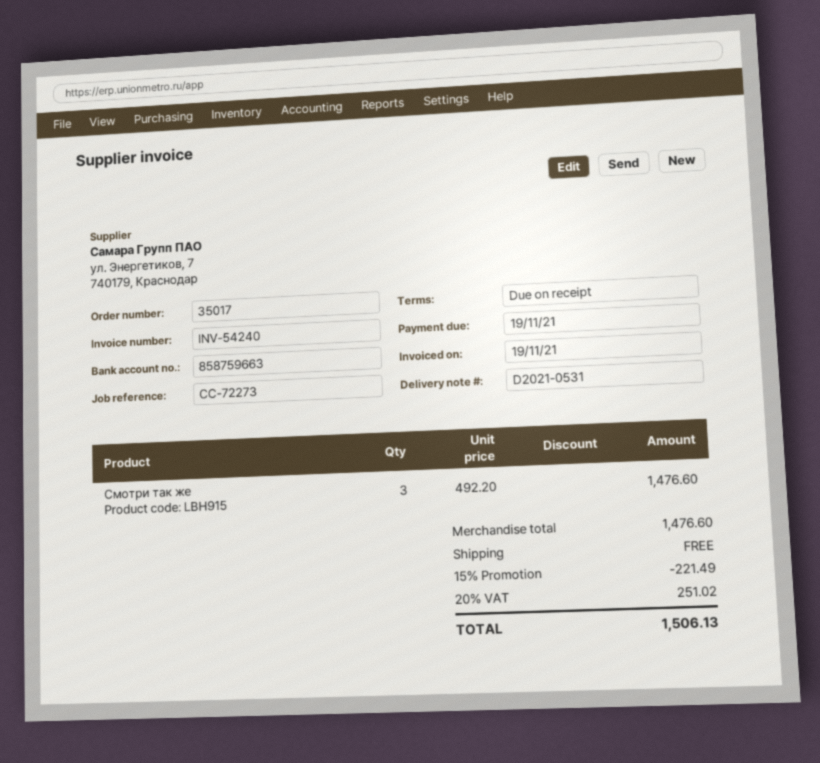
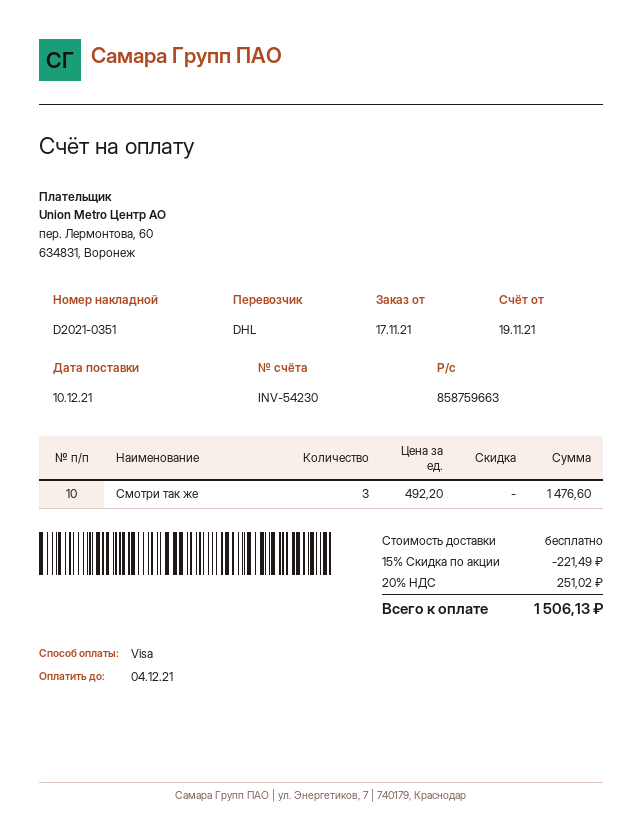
delivery note number: D2021-0531 -> D2021-0351
invoice number: INV-54240 -> INV-54230
due date: 2021-11-19 -> 2021-12-04

